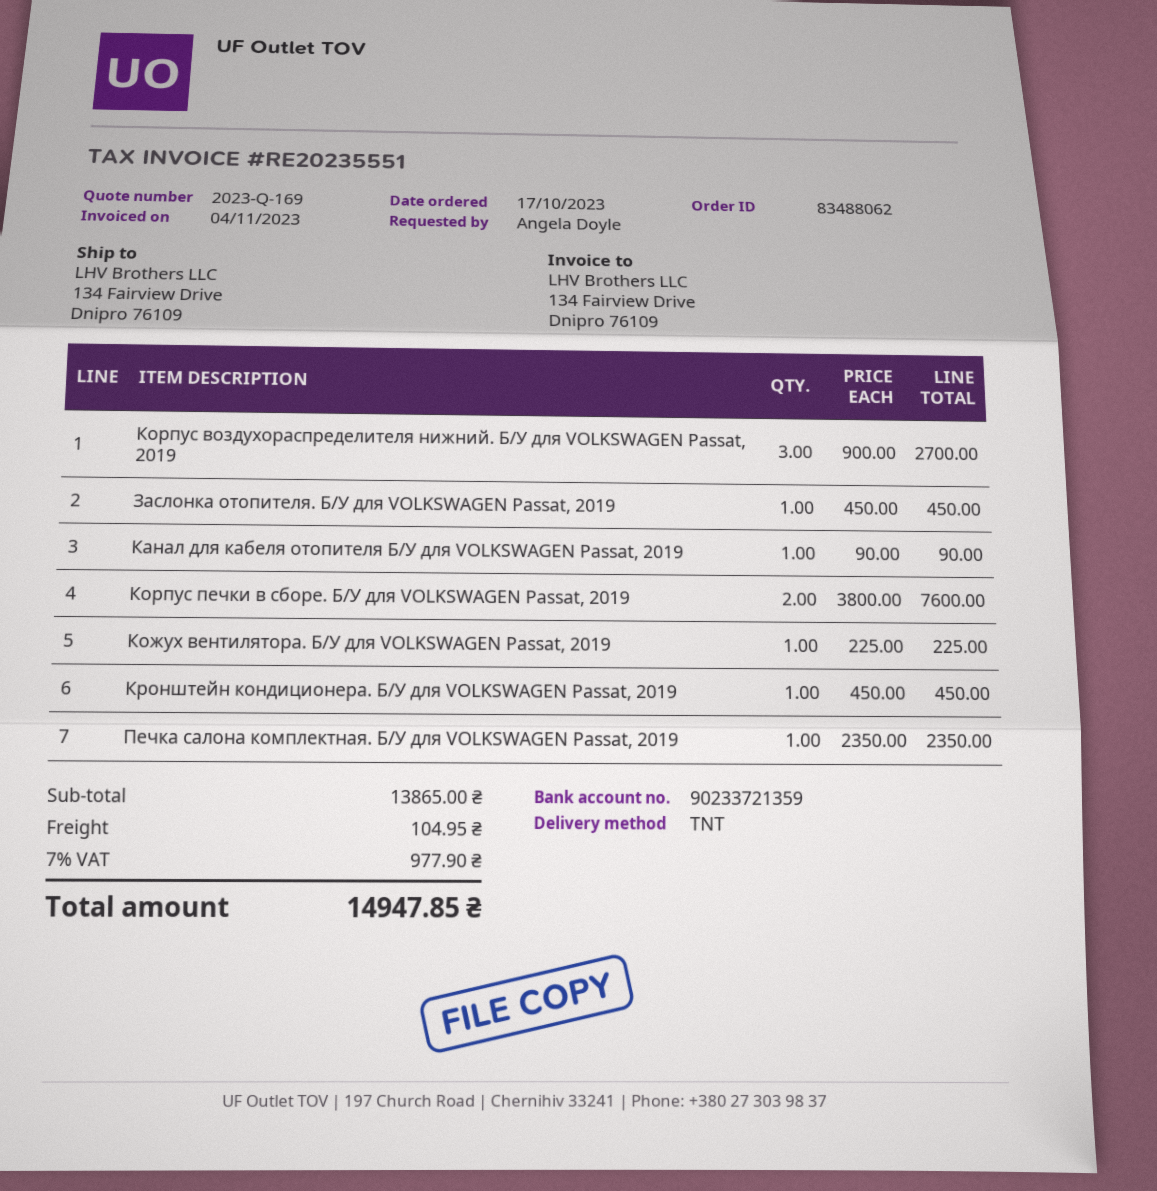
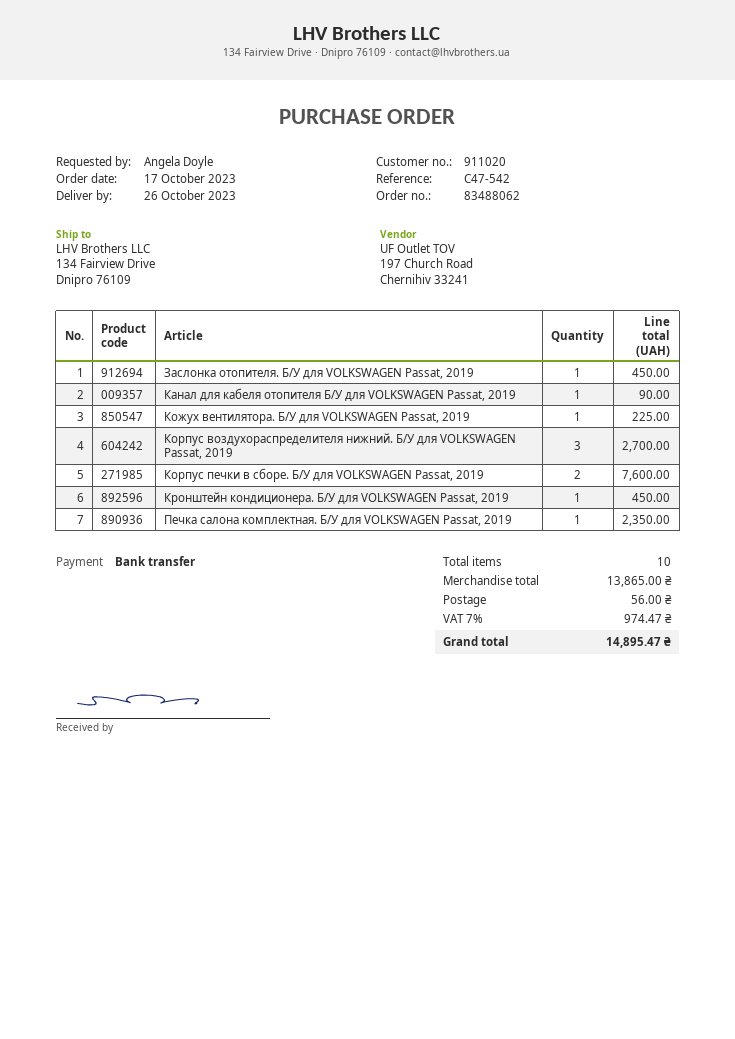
shipping: 104.95 -> 56.00
tax: 7% = 977.90 -> 7% = 974.47
total: 14947.85 -> 14895.47

